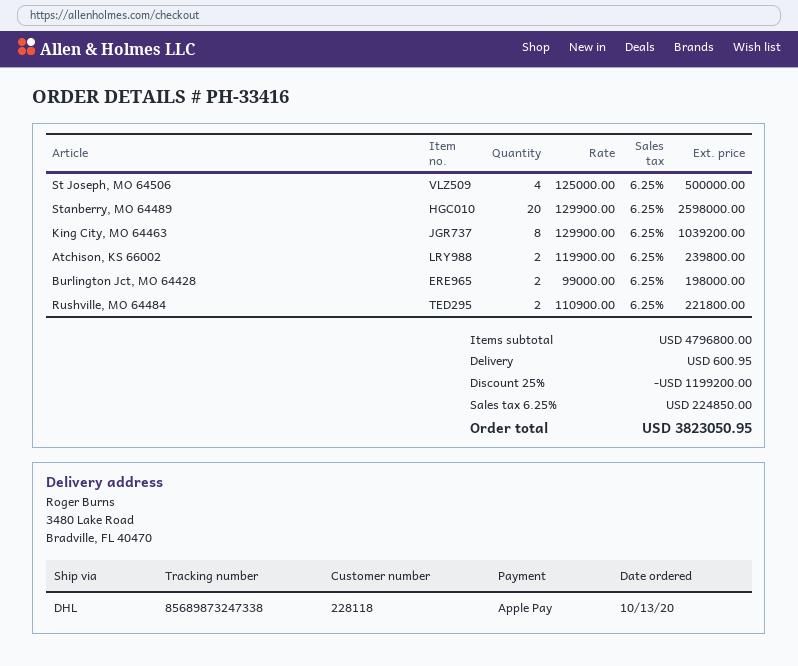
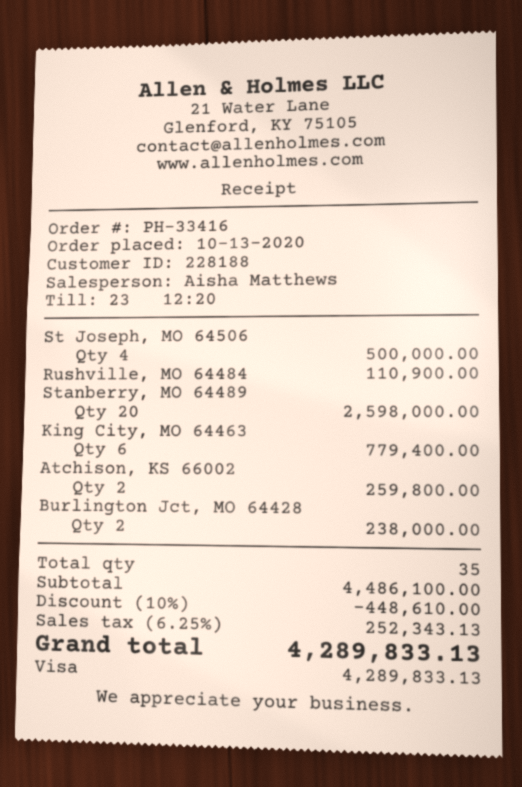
customer number: 228118 -> 228188
payment method: Apple Pay -> Visa
King City, MO 64463: 8 for 1039200.00 -> 6 for 779400.00
Atchison, KS 66002: 2 for 239800.00 -> 2 for 259800.00
Burlington Jct, MO 64428: 2 for 198000.00 -> 2 for 238000.00
Rushville, MO 64484: 2 for 221800.00 -> 1 for 110900.00
subtotal: 4796800.00 -> 4486100.00
discount: 25% = 1199200.00 -> 10% = 448610.00
shipping: 600.95 -> none
tax: 6.25% = 224850.00 -> 6.25% = 252343.13
total: 3823050.95 -> 4289833.13

